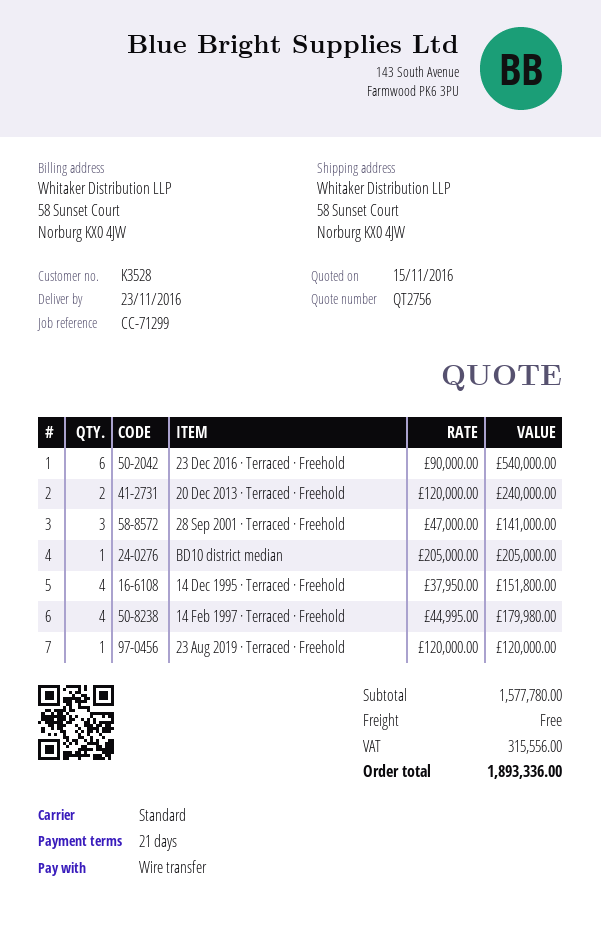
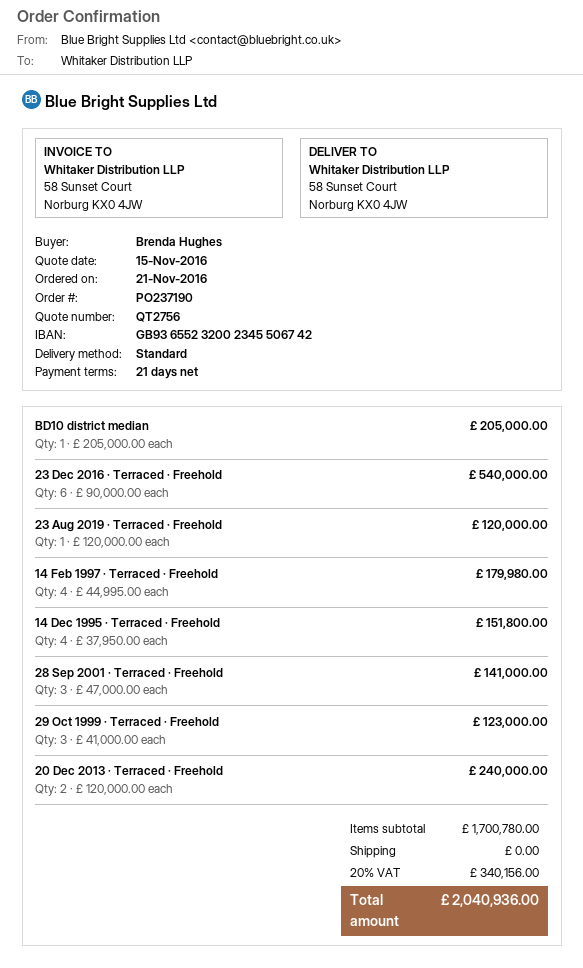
29 Oct 1999 · Terraced · Freehold: none -> 3 x 41000.00 = 123000.00
subtotal: 1577780.00 -> 1700780.00
tax: 315556.00 -> 340156.00
total: 1893336.00 -> 2040936.00

